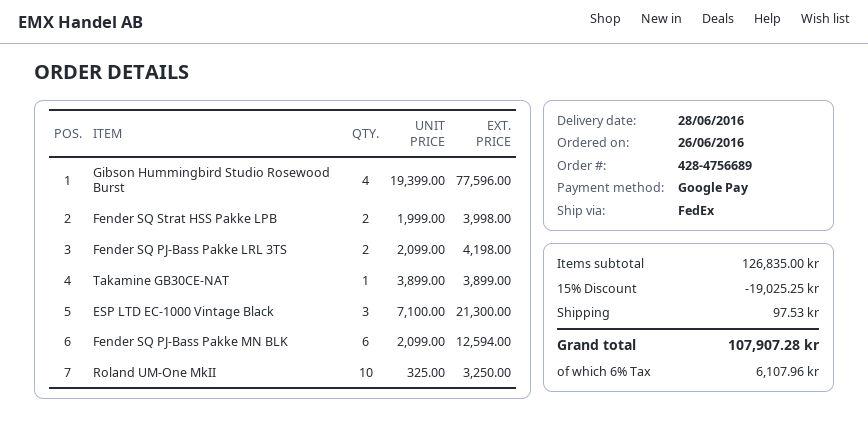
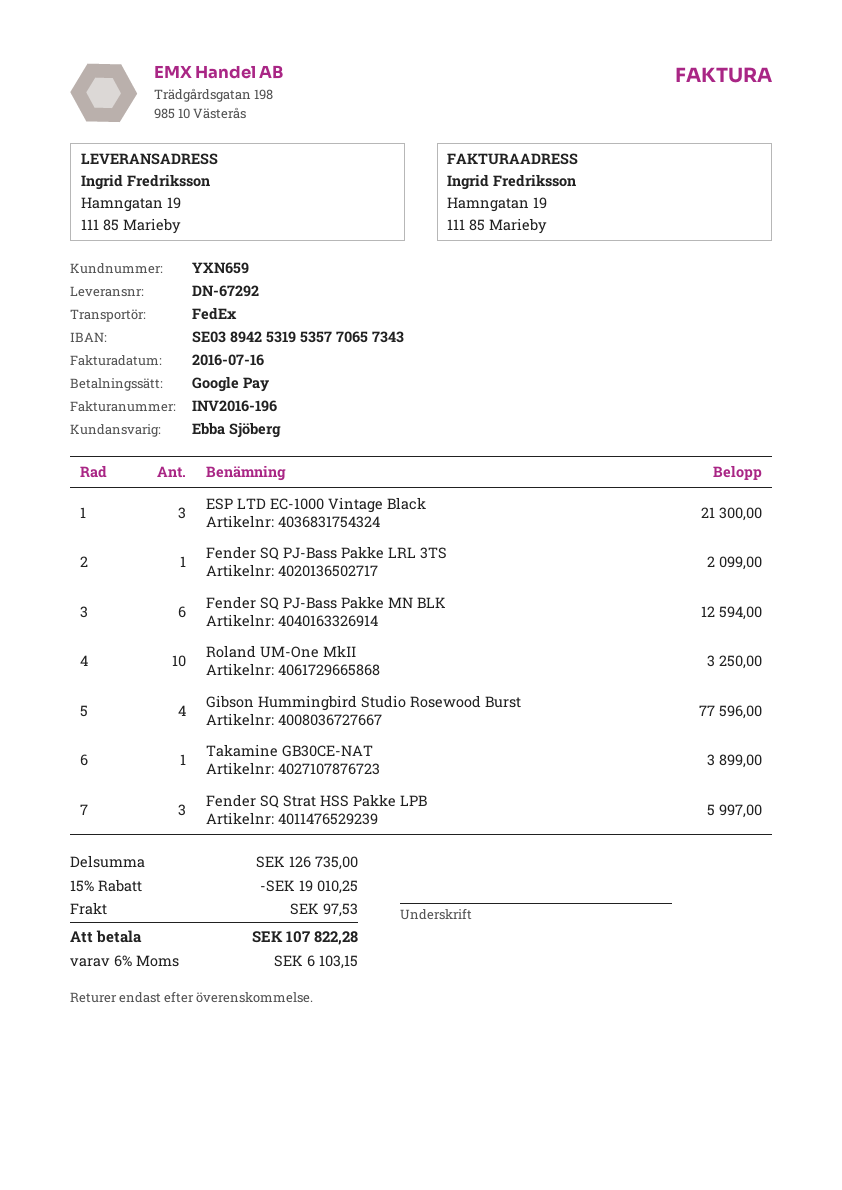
Fender SQ Strat HSS Pakke LPB: 2 for 3998.00 -> 3 for 5997.00
Fender SQ PJ-Bass Pakke LRL 3TS: 2 for 4198.00 -> 1 for 2099.00
subtotal: 126835.00 -> 126735.00
discount: 15% = 19025.25 -> 15% = 19010.25
tax: 6% = 6107.96 -> 6% = 6103.15
total: 107907.28 -> 107822.28

